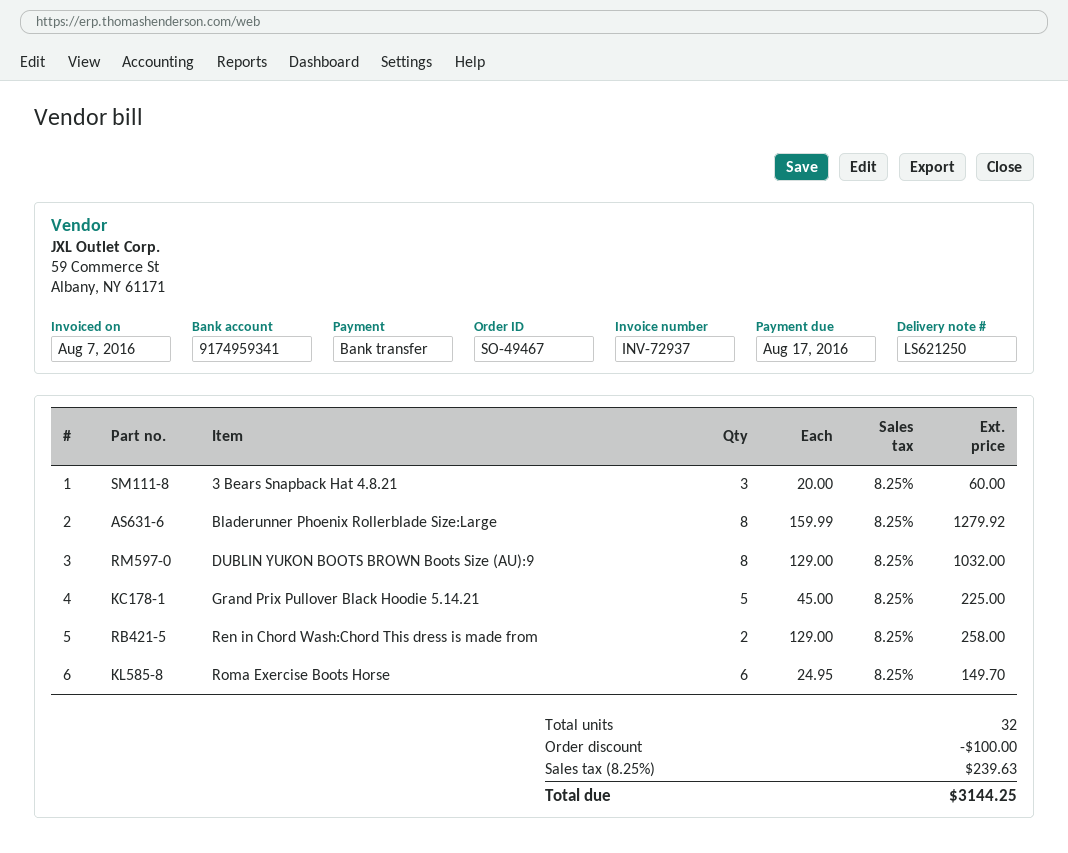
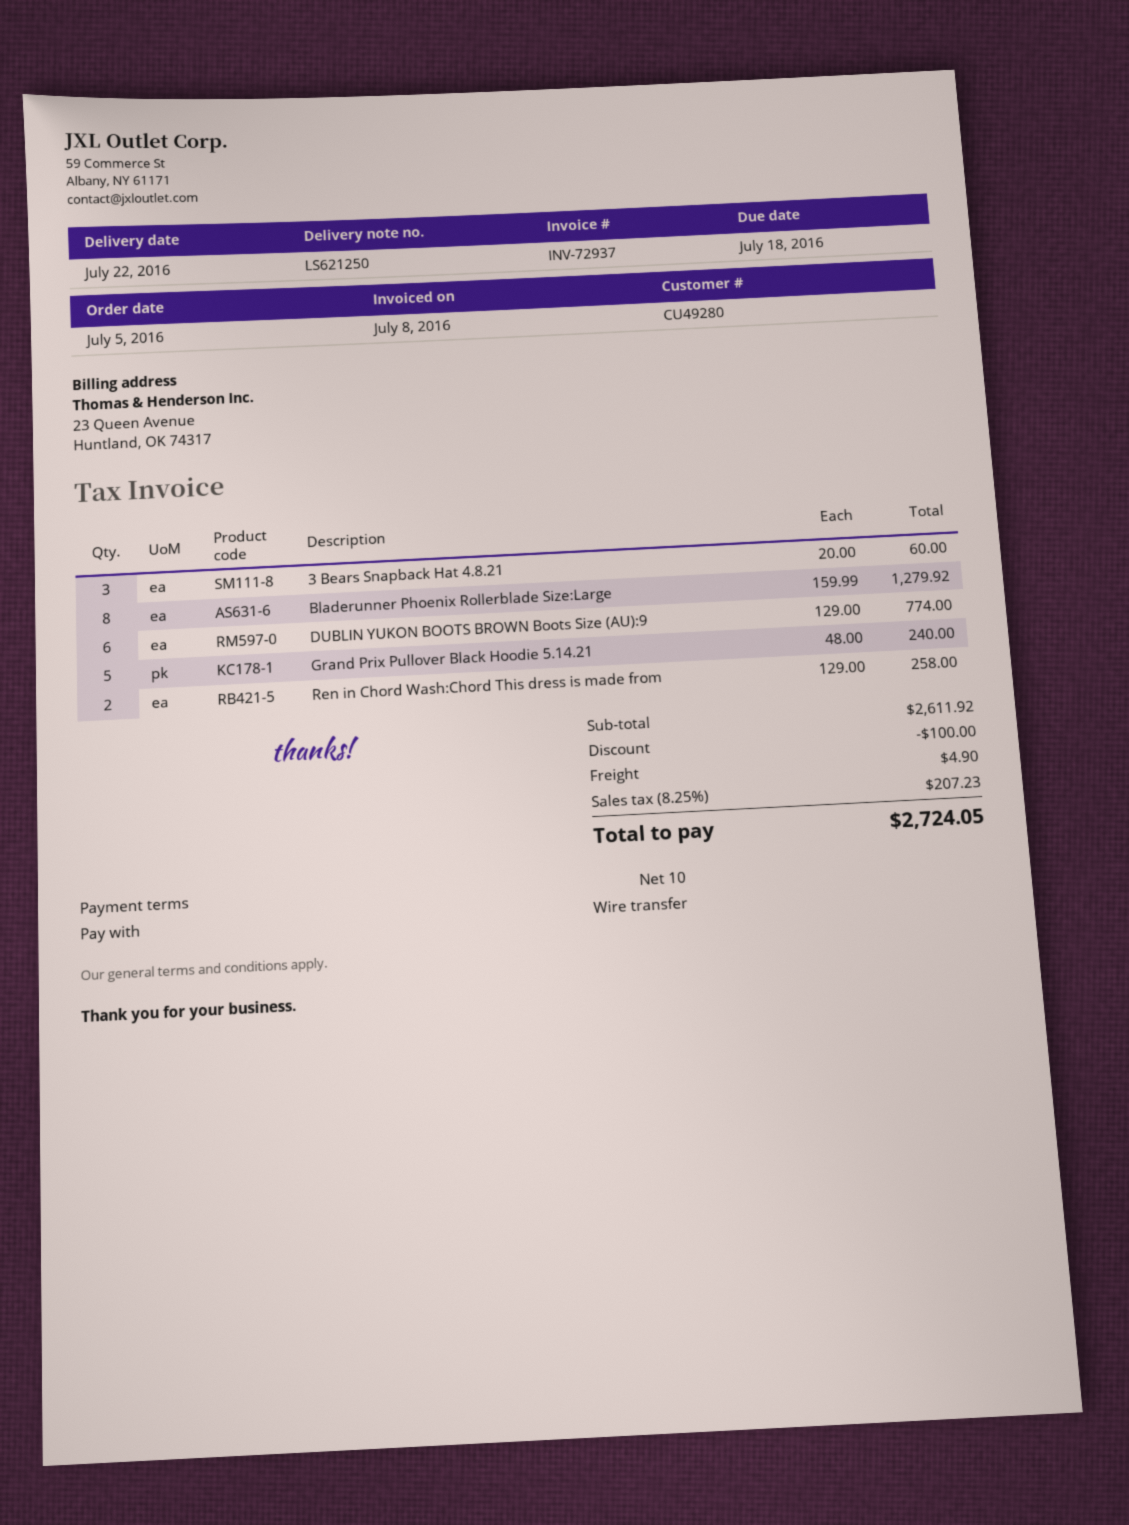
invoice date: 2016-08-07 -> 2016-07-08
due date: 2016-08-17 -> 2016-07-18
DUBLIN YUKON BOOTS BROWN Boots Size (AU):9: 8 x 129.00 = 1032.00 -> 6 x 129.00 = 774.00
Grand Prix Pullover Black Hoodie 5.14.21: 5 x 45.00 = 225.00 -> 5 x 48.00 = 240.00
Roma Exercise Boots Horse: 6 x 24.95 = 149.70 -> none
shipping: none -> 4.90
tax: 8.25% = 239.63 -> 8.25% = 207.23
total: 3144.25 -> 2724.05

